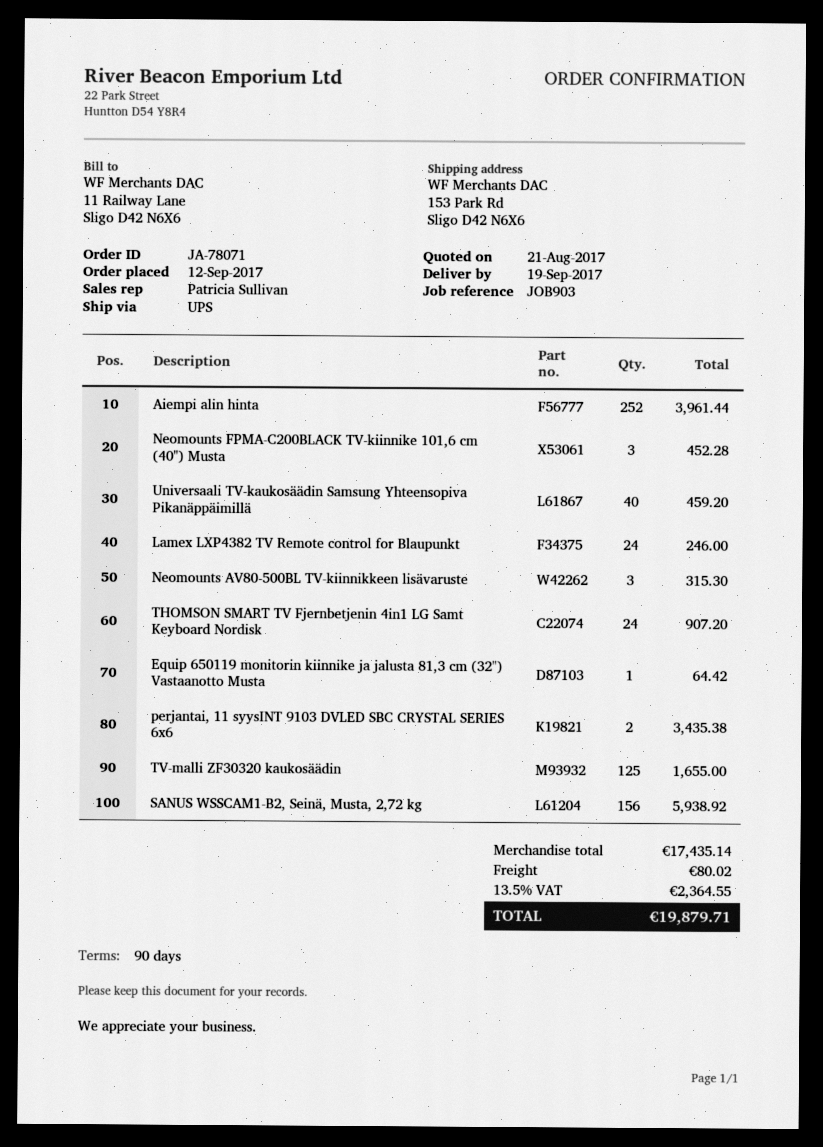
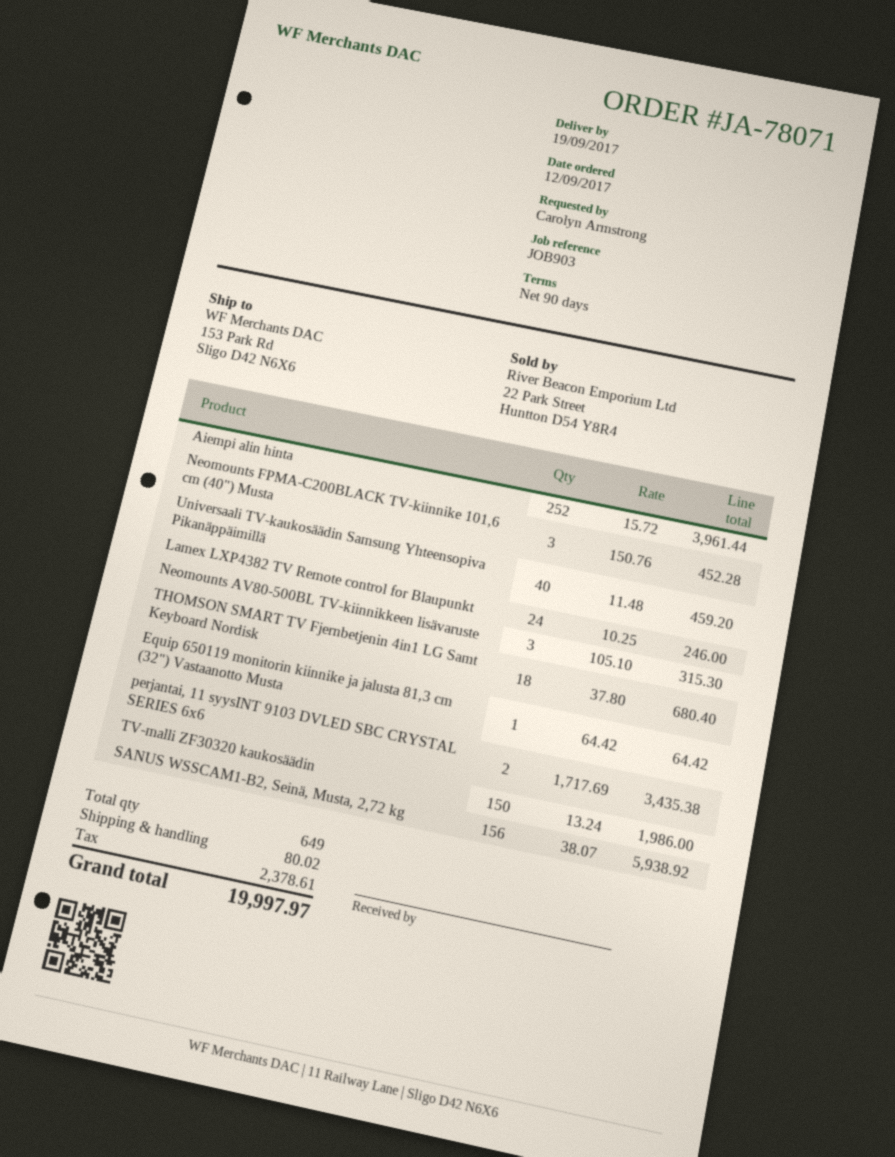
THOMSON SMART TV Fjernbetjenin 4in1 LG Samt Keyboard Nordisk: 24 for 907.20 -> 18 for 680.40
TV-malli ZF30320 kaukosäädin: 125 for 1655.00 -> 150 for 1986.00
tax: 2364.55 -> 2378.61
total: 19879.71 -> 19997.97

